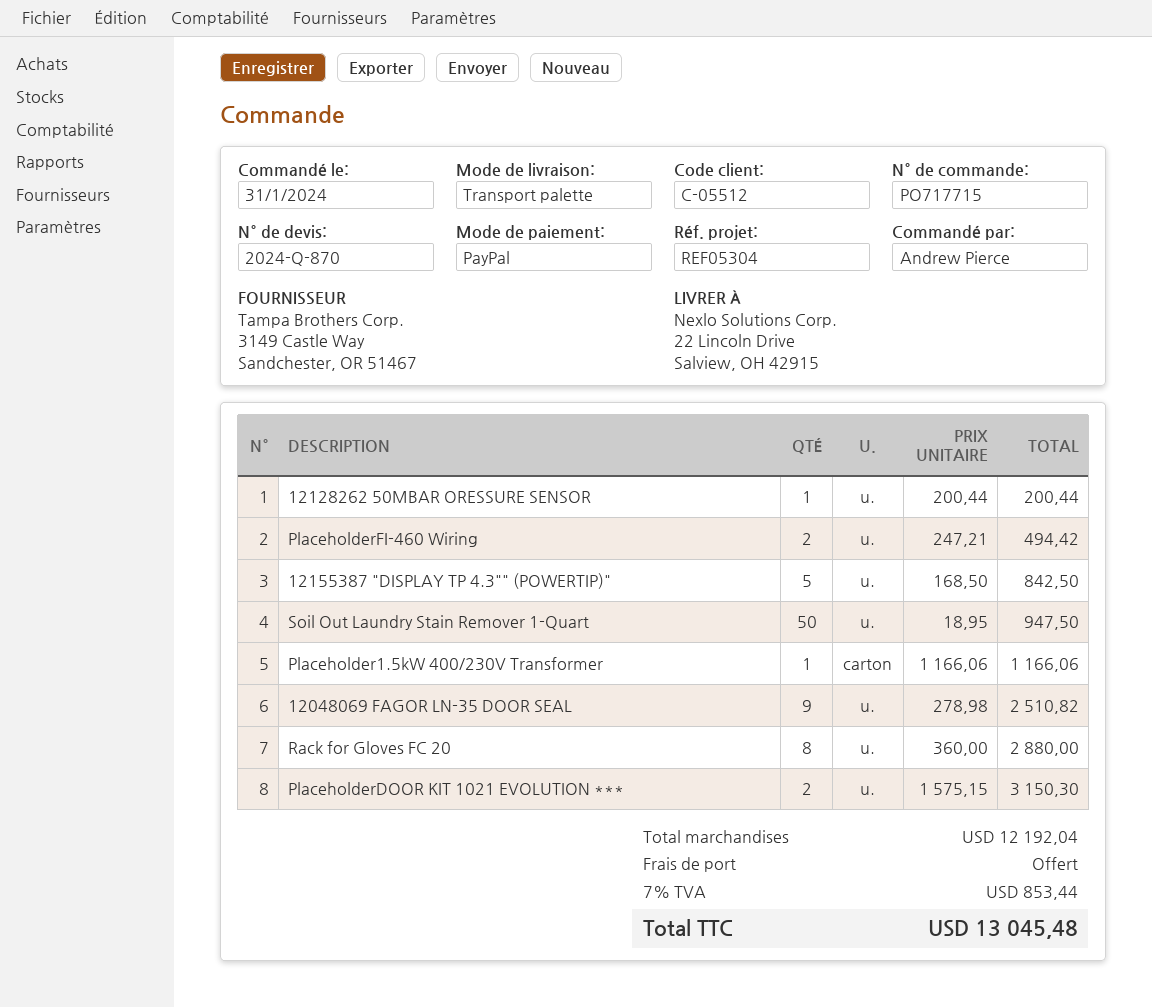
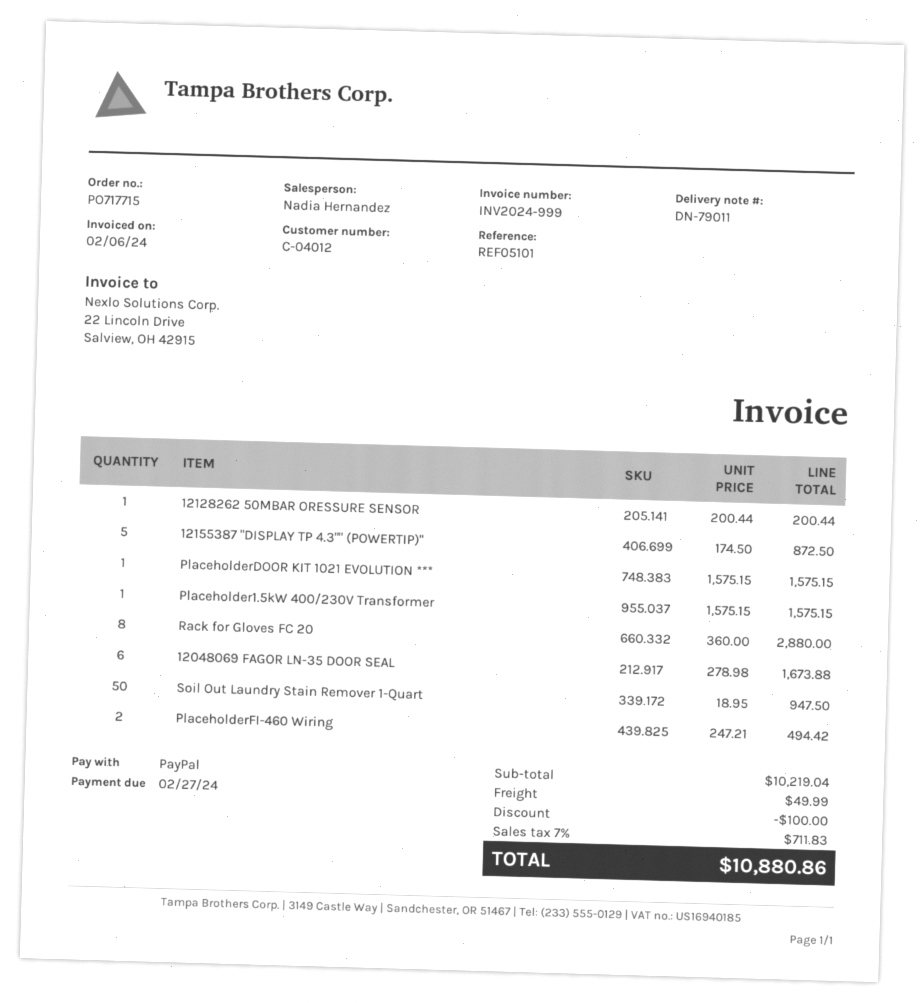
customer number: C-05512 -> C-04012
reference: REF05304 -> REF05101
12155387 "DISPLAY TP 4.3"" (POWERTIP)": 5 x 168.50 = 842.50 -> 5 x 174.50 = 872.50
Placeholder1.5kW 400/230V Transformer: 1 x 1166.06 = 1166.06 -> 1 x 1575.15 = 1575.15
12048069 FAGOR LN-35 DOOR SEAL: 9 x 278.98 = 2510.82 -> 6 x 278.98 = 1673.88
PlaceholderDOOR KIT 1021 EVOLUTION ***: 2 x 1575.15 = 3150.30 -> 1 x 1575.15 = 1575.15
subtotal: 12192.04 -> 10219.04
discount: none -> 100.00
shipping: 0.00 -> 49.99
tax: 7% = 853.44 -> 7% = 711.83
total: 13045.48 -> 10880.86

